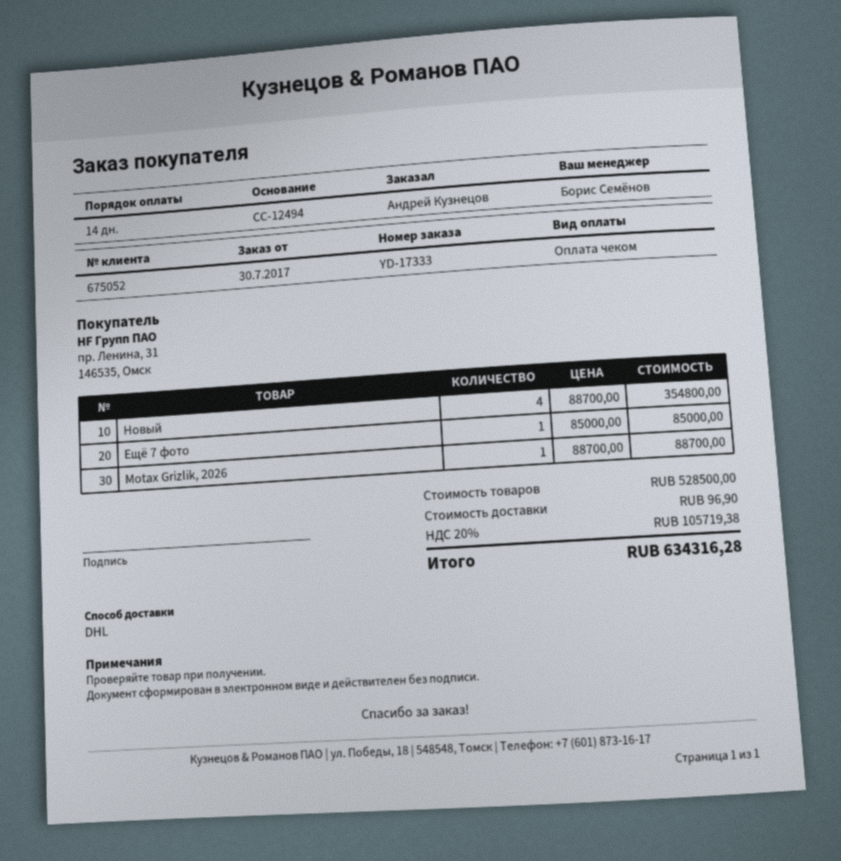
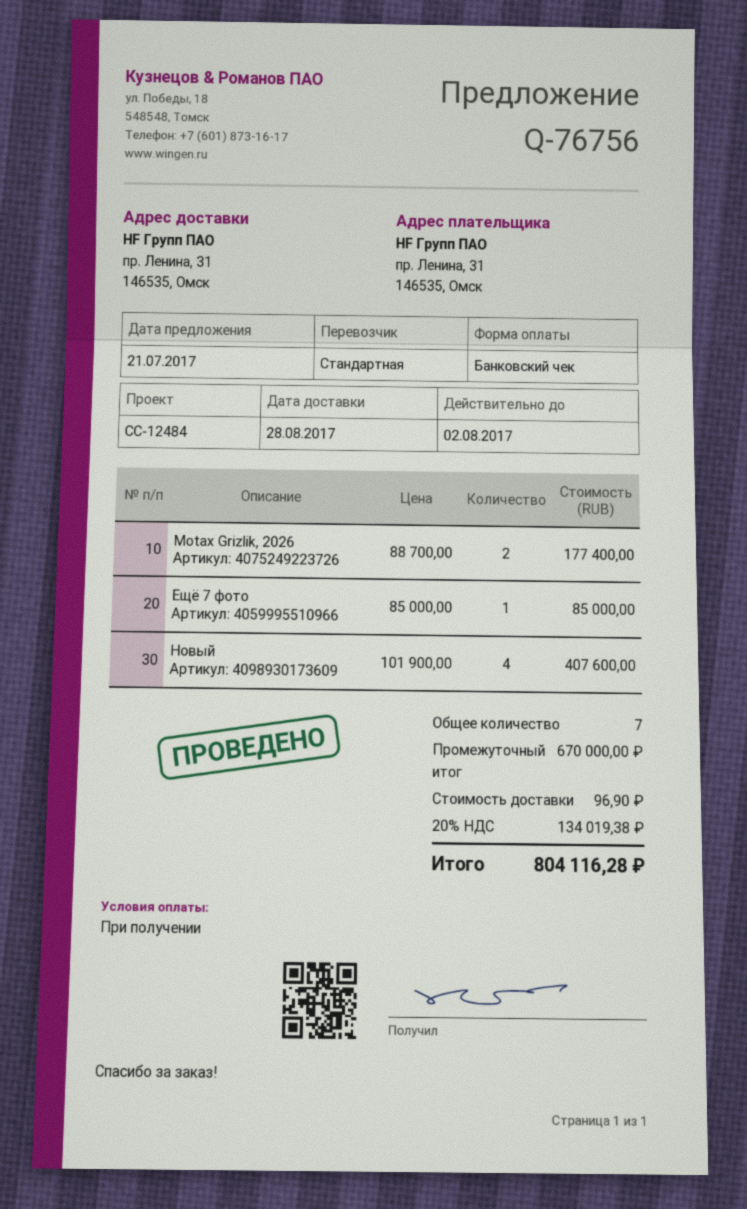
payment terms: 14 days -> on receipt
reference: CC-12494 -> CC-12484
shipping method: DHL -> standard
Новый: 4 x 88700.00 = 354800.00 -> 4 x 101900.00 = 407600.00
Motax Grizlik, 2026: 1 x 88700.00 = 88700.00 -> 2 x 88700.00 = 177400.00
subtotal: 528500.00 -> 670000.00
tax: 20% = 105719.38 -> 20% = 134019.38
total: 634316.28 -> 804116.28

